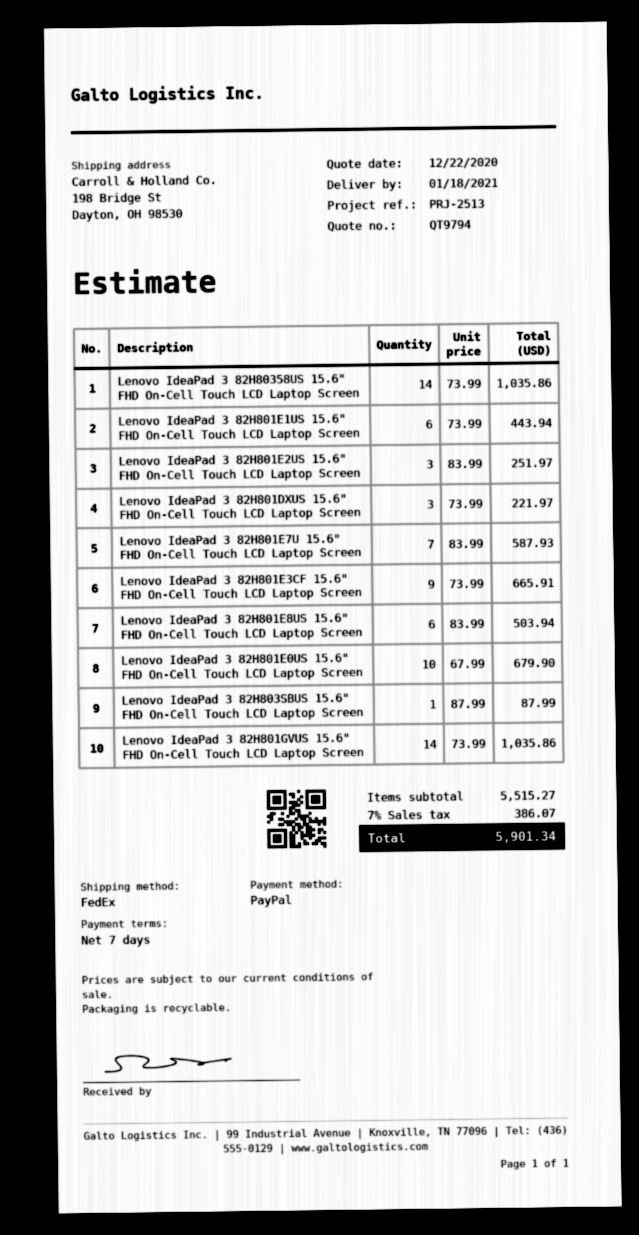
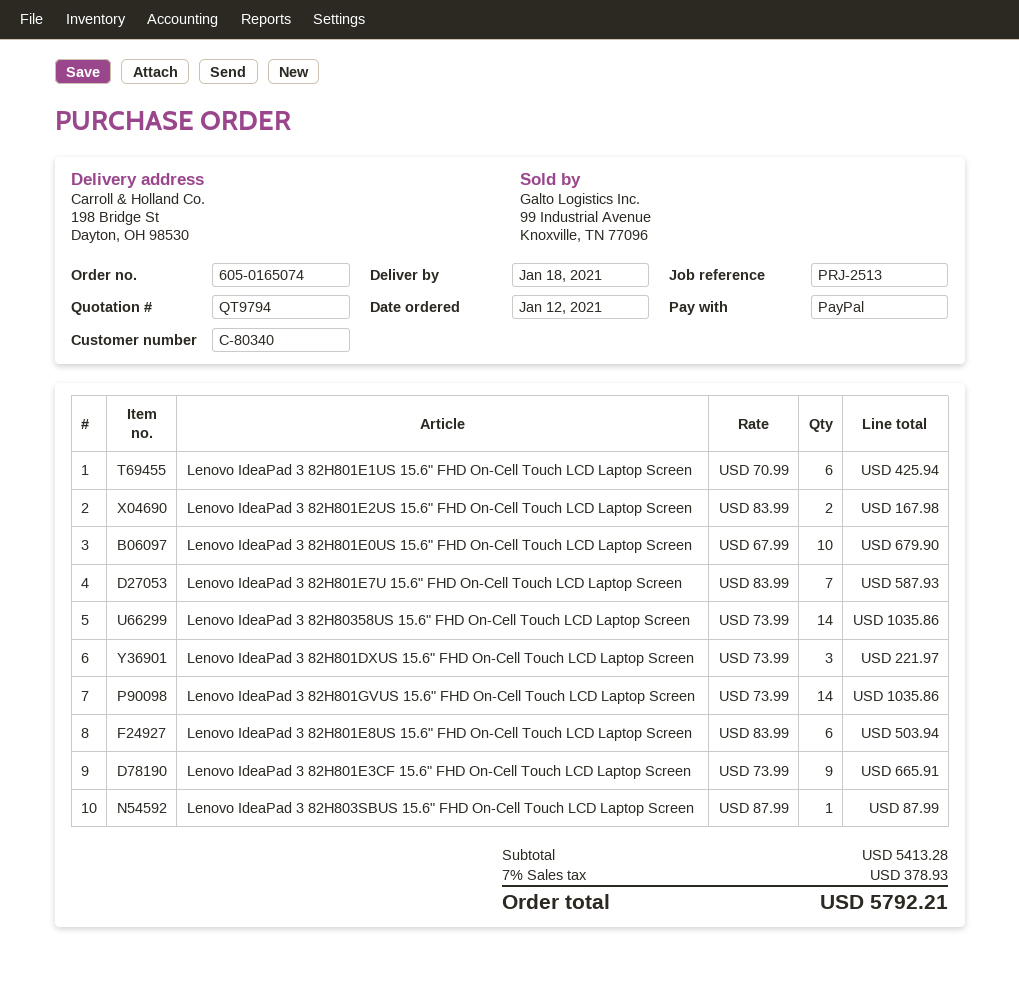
Lenovo IdeaPad 3 82H801E1US 15.6" FHD On-Cell Touch LCD Laptop Screen: 6 x 73.99 = 443.94 -> 6 x 70.99 = 425.94
Lenovo IdeaPad 3 82H801E2US 15.6" FHD On-Cell Touch LCD Laptop Screen: 3 x 83.99 = 251.97 -> 2 x 83.99 = 167.98
subtotal: 5515.27 -> 5413.28
tax: 7% = 386.07 -> 7% = 378.93
total: 5901.34 -> 5792.21

